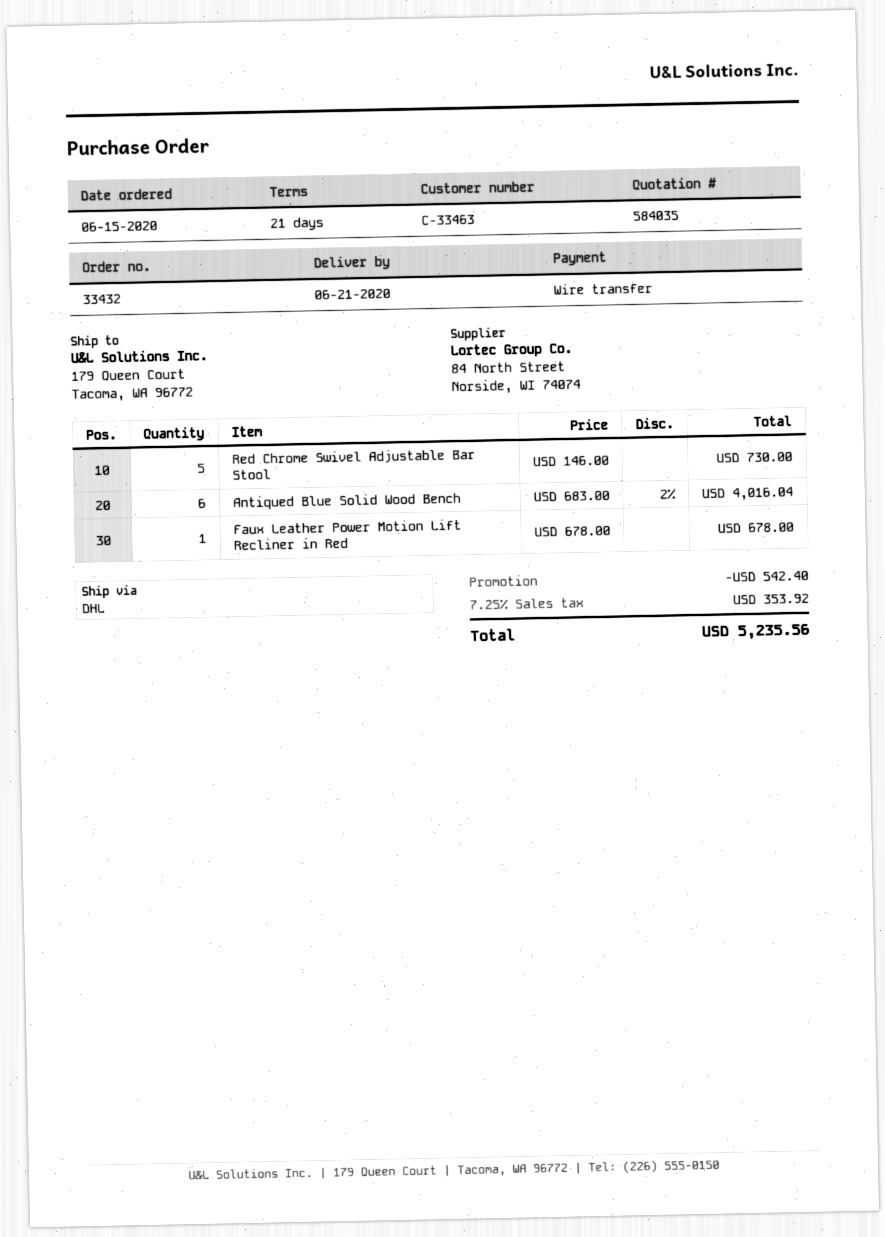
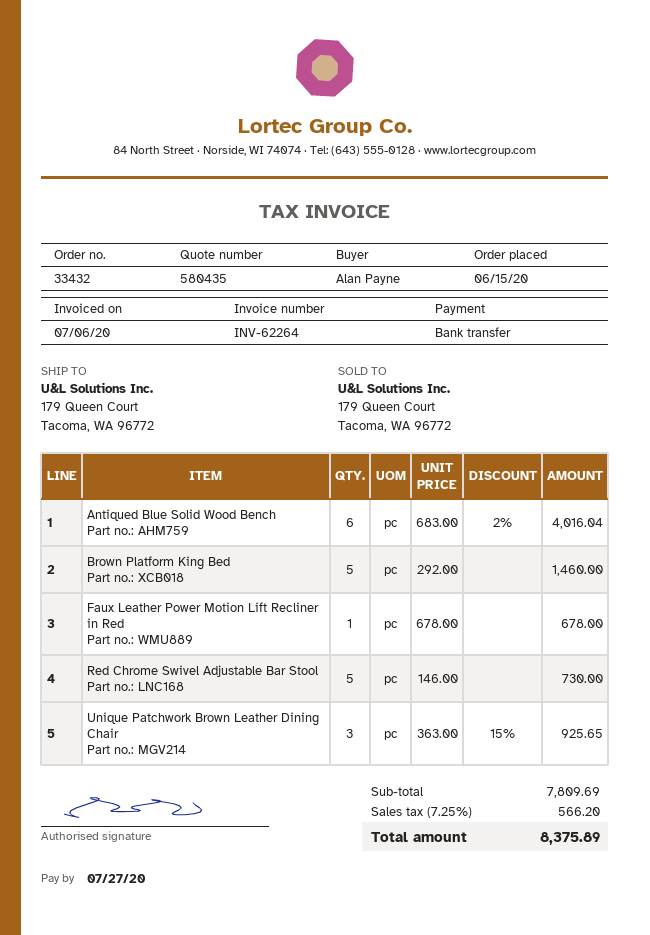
quote number: 584035 -> 580435
Brown Platform King Bed: none -> 5 x 292.00 = 1460.00
Unique Patchwork Brown Leather Dining Chair: none -> 3 x 363.00 - 15% = 925.65
discount: 542.40 -> none
tax: 7.25% = 353.92 -> 7.25% = 566.20
total: 5235.56 -> 8375.89

